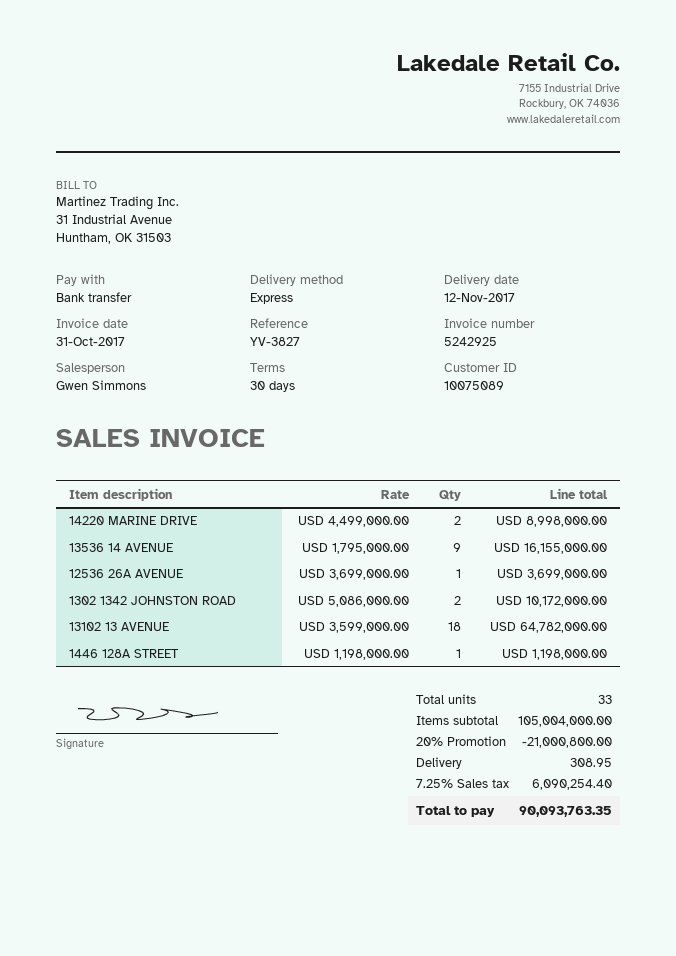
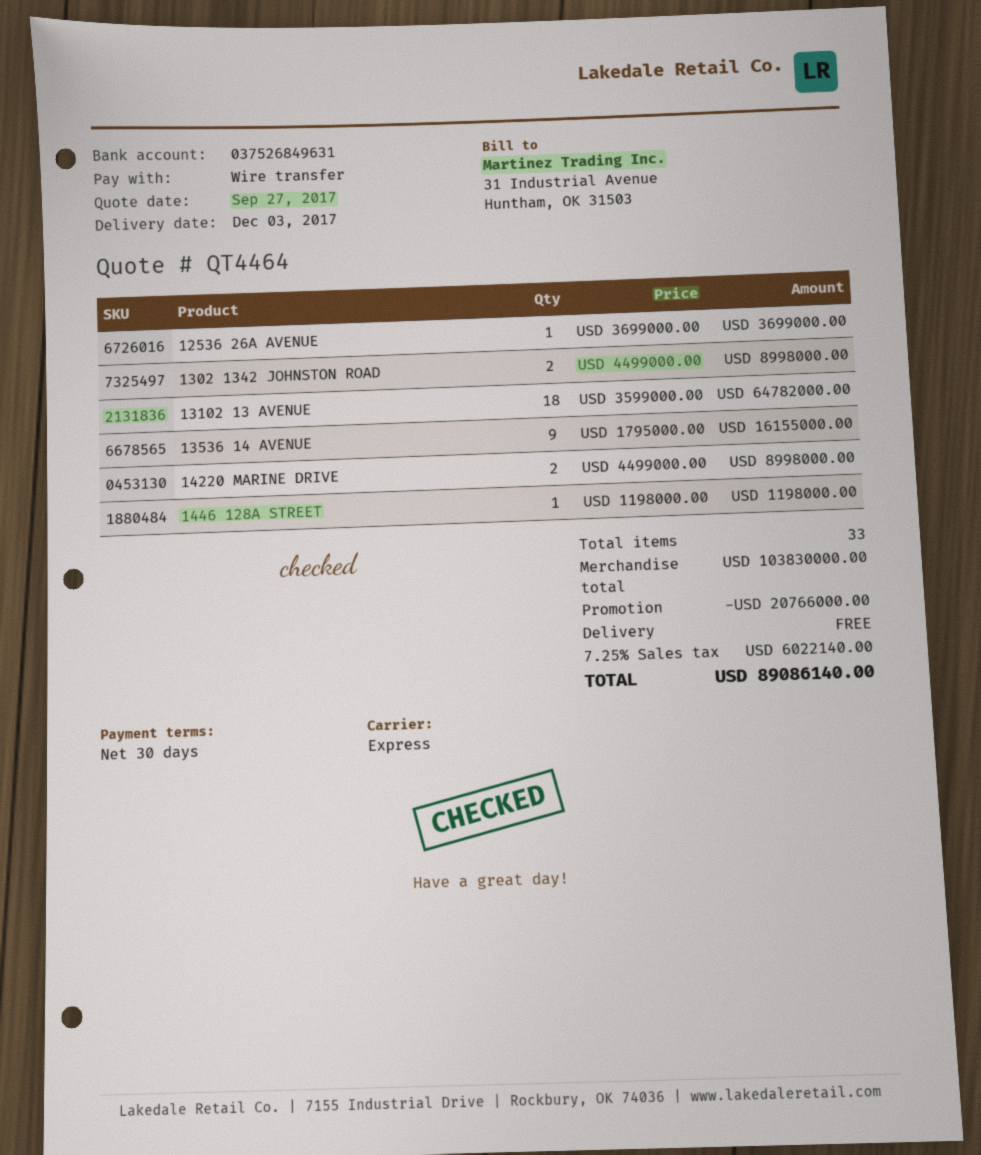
delivery date: 2017-11-12 -> 2017-12-03
1302 1342 JOHNSTON ROAD: 2 x 5086000.00 = 10172000.00 -> 2 x 4499000.00 = 8998000.00
subtotal: 105004000.00 -> 103830000.00
discount: 21000800.00 -> 20766000.00
shipping: 308.95 -> 0.00
tax: 7.25% = 6090254.40 -> 7.25% = 6022140.00
total: 90093763.35 -> 89086140.00

